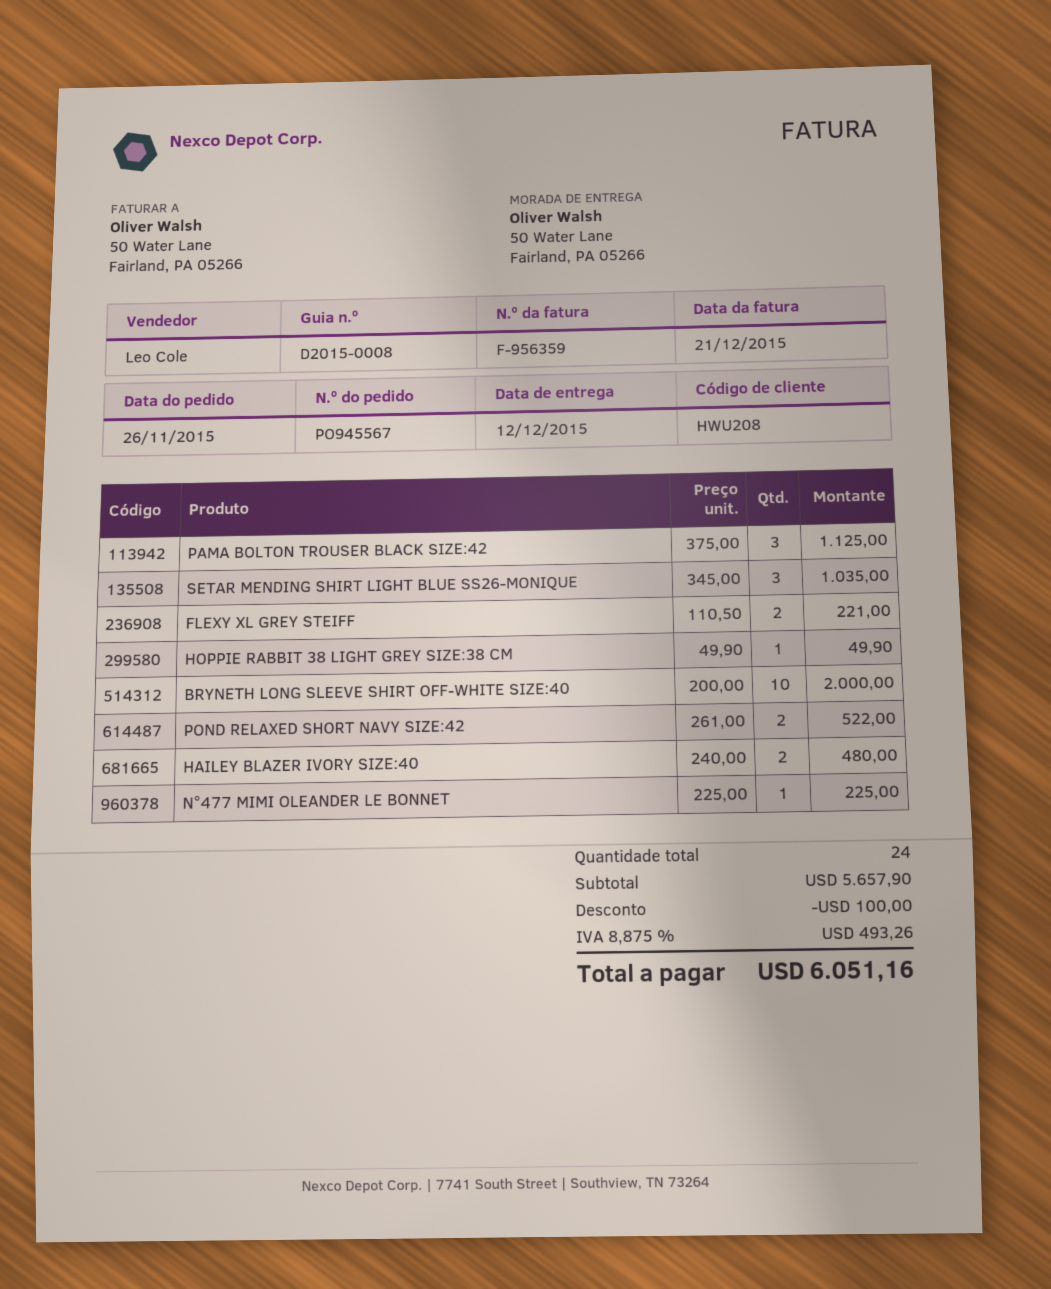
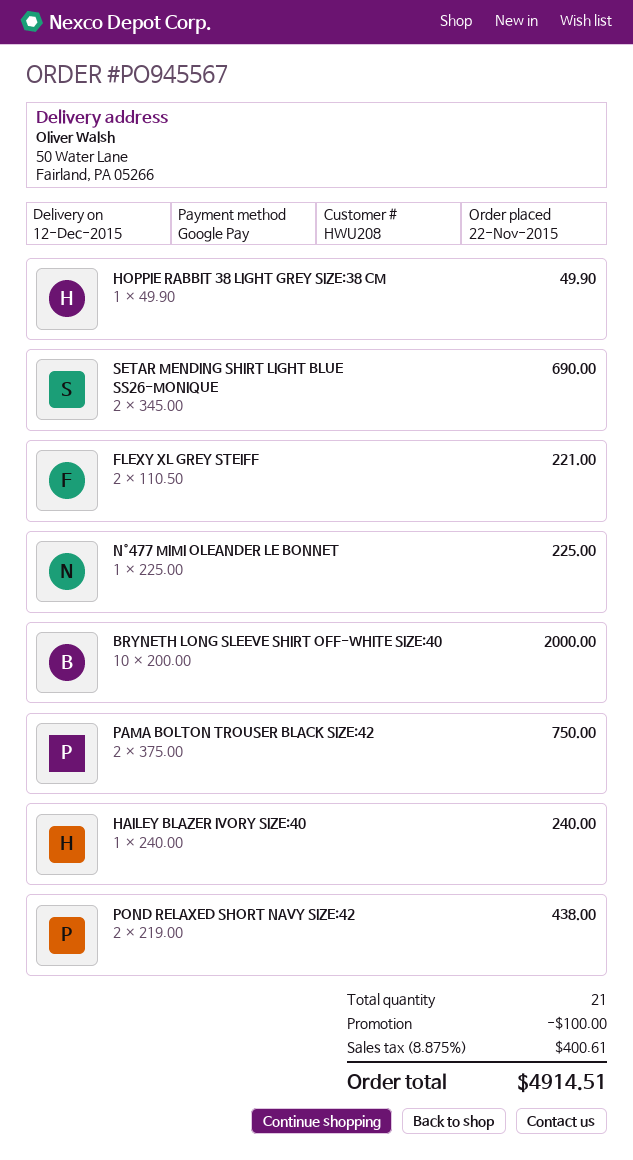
order date: 2015-11-26 -> 2015-11-22
PAMA BOLTON TROUSER BLACK SIZE:42: 3 x 375.00 = 1125.00 -> 2 x 375.00 = 750.00
SETAR MENDING SHIRT LIGHT BLUE SS26-MONIQUE: 3 x 345.00 = 1035.00 -> 2 x 345.00 = 690.00
POND RELAXED SHORT NAVY SIZE:42: 2 x 261.00 = 522.00 -> 2 x 219.00 = 438.00
HAILEY BLAZER IVORY SIZE:40: 2 x 240.00 = 480.00 -> 1 x 240.00 = 240.00
total quantity: 24 -> 21
tax: 8.875% = 493.26 -> 8.875% = 400.61
total: 6051.16 -> 4914.51

